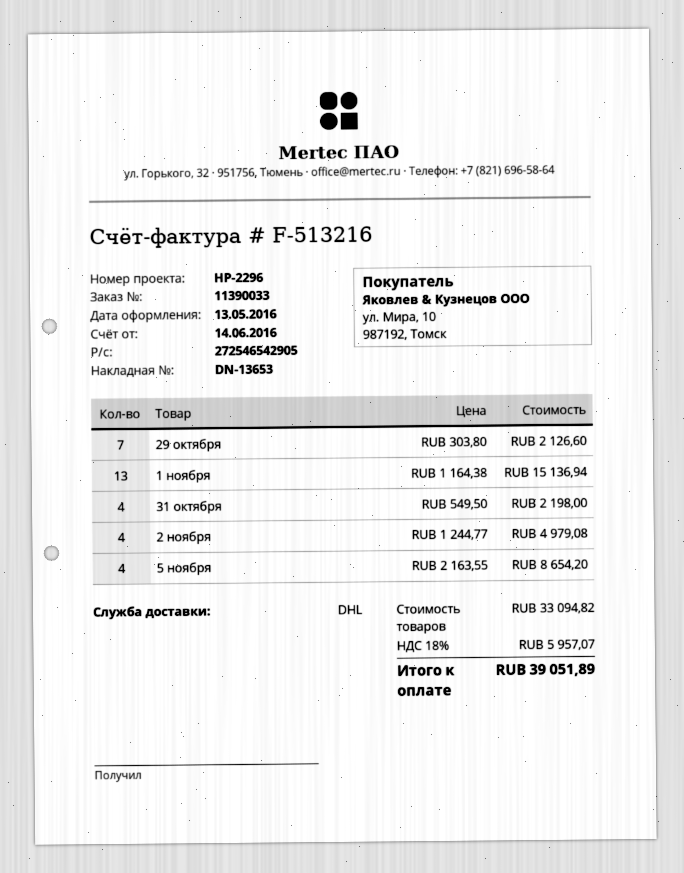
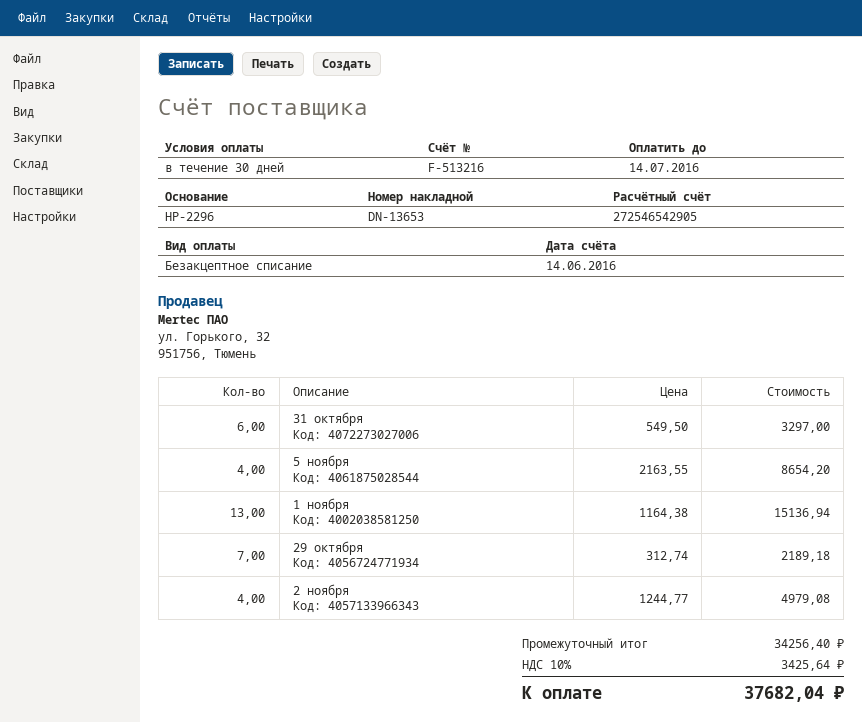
29 октября: 7 x 303.80 = 2126.60 -> 7 x 312.74 = 2189.18
31 октября: 4 x 549.50 = 2198.00 -> 6 x 549.50 = 3297.00
subtotal: 33094.82 -> 34256.40
tax: 18% = 5957.07 -> 10% = 3425.64
total: 39051.89 -> 37682.04

